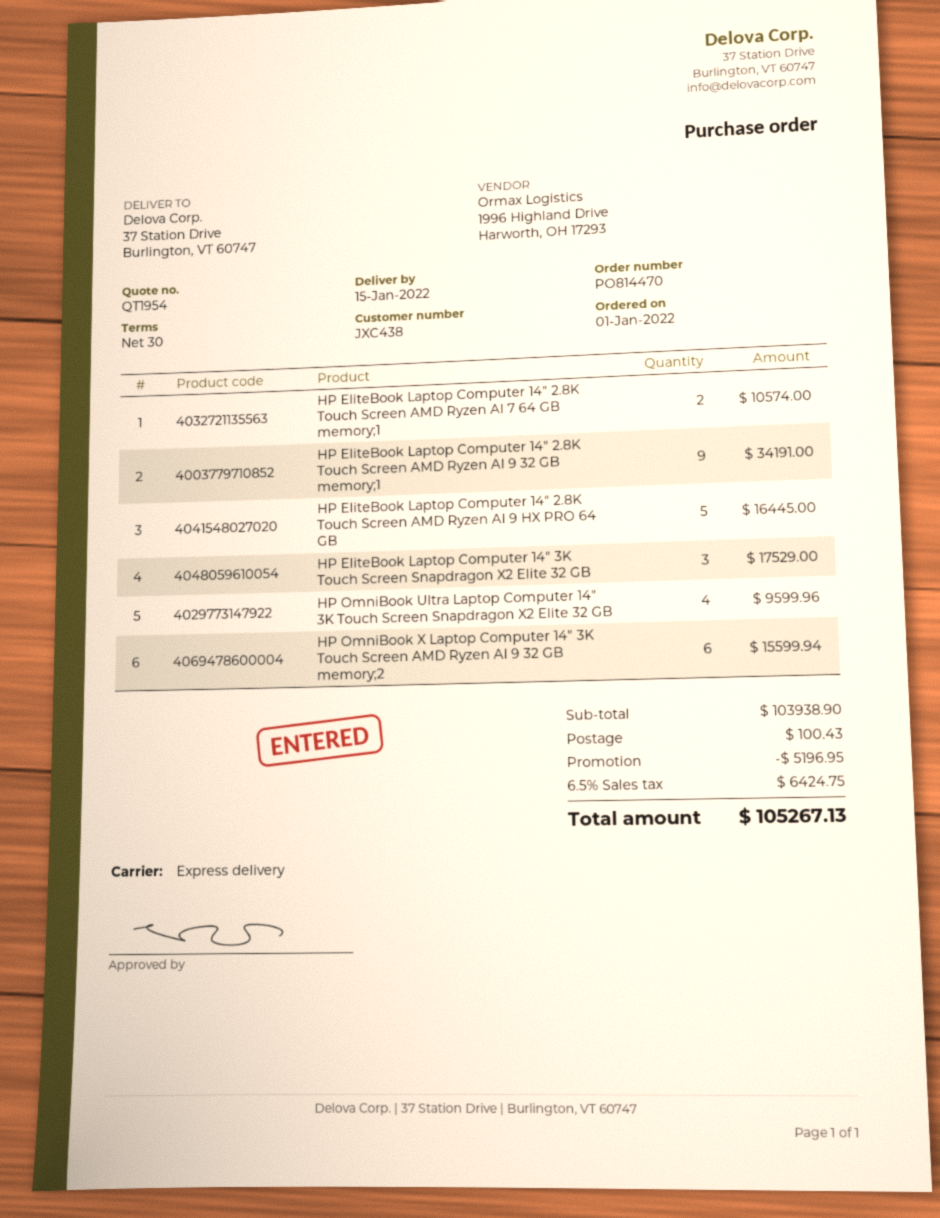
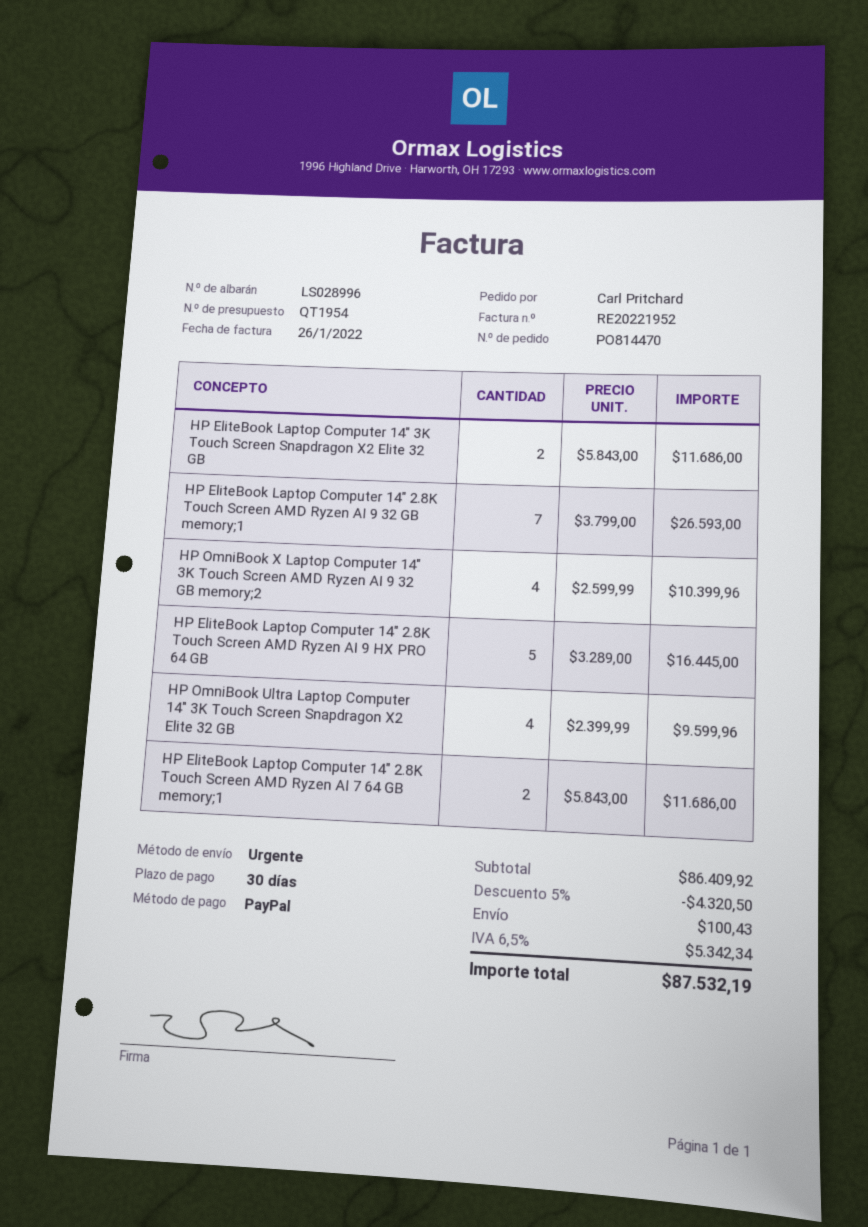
HP EliteBook Laptop Computer 14" 2.8K Touch Screen AMD Ryzen AI 7 64 GB memory;1: 2 for 10574.00 -> 2 for 11686.00
HP EliteBook Laptop Computer 14" 2.8K Touch Screen AMD Ryzen AI 9 32 GB memory;1: 9 for 34191.00 -> 7 for 26593.00
HP EliteBook Laptop Computer 14" 3K Touch Screen Snapdragon X2 Elite 32 GB: 3 for 17529.00 -> 2 for 11686.00
HP OmniBook X Laptop Computer 14" 3K Touch Screen AMD Ryzen AI 9 32 GB memory;2: 6 for 15599.94 -> 4 for 10399.96
subtotal: 103938.90 -> 86409.92
discount: 5196.95 -> 4320.50
tax: 6.5% = 6424.75 -> 6.5% = 5342.34
total: 105267.13 -> 87532.19

